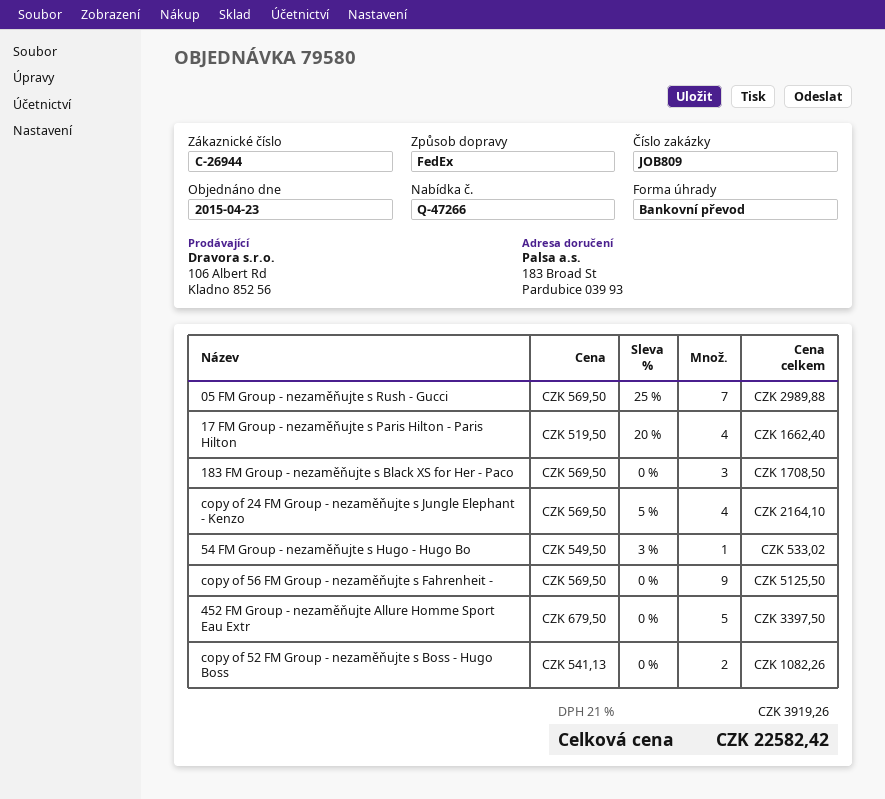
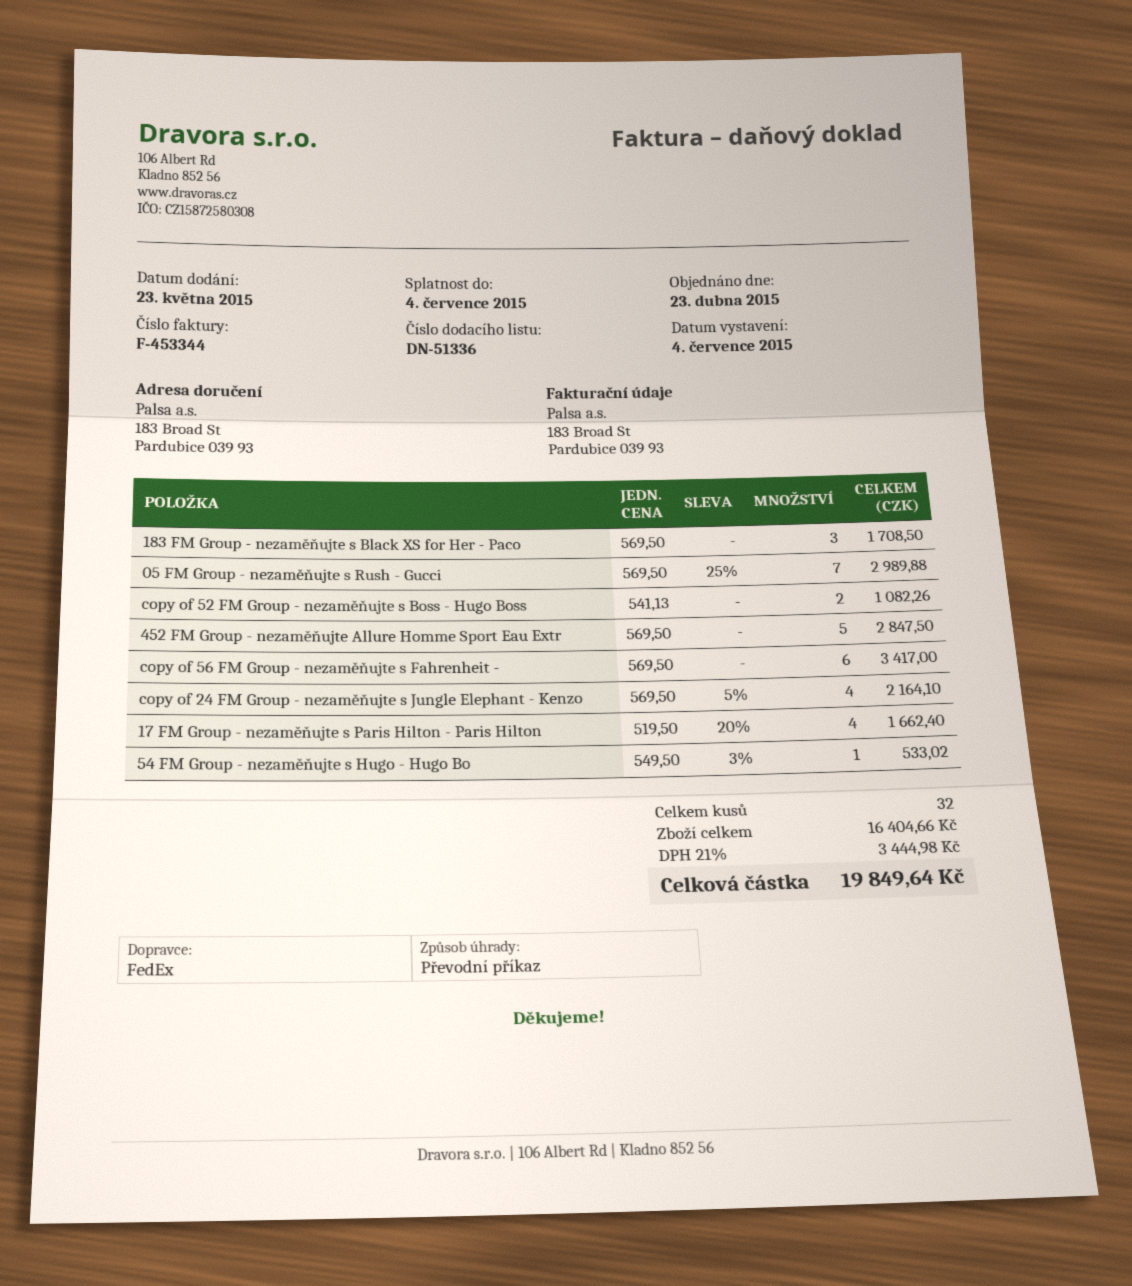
copy of 56 FM Group - nezaměňujte s Fahrenheit -: 9 x 569.50 = 5125.50 -> 6 x 569.50 = 3417.00
452 FM Group - nezaměňujte Allure Homme Sport Eau Extr: 5 x 679.50 = 3397.50 -> 5 x 569.50 = 2847.50
tax: 21% = 3919.26 -> 21% = 3444.98
total: 22582.42 -> 19849.64

